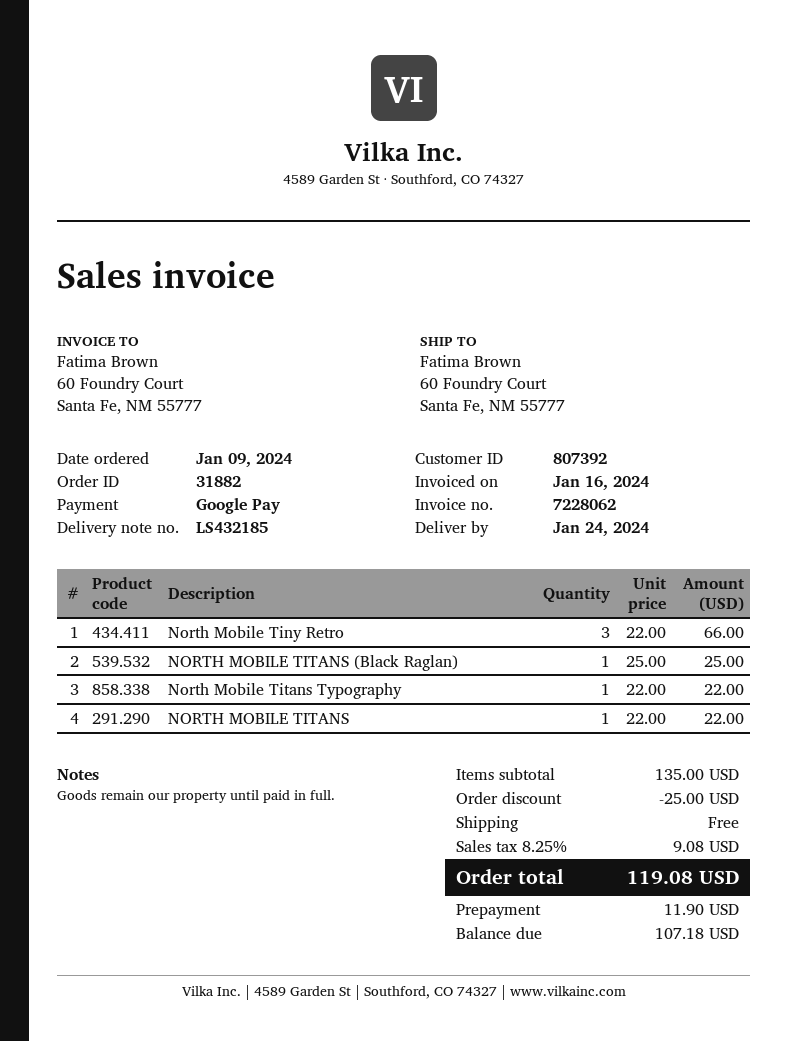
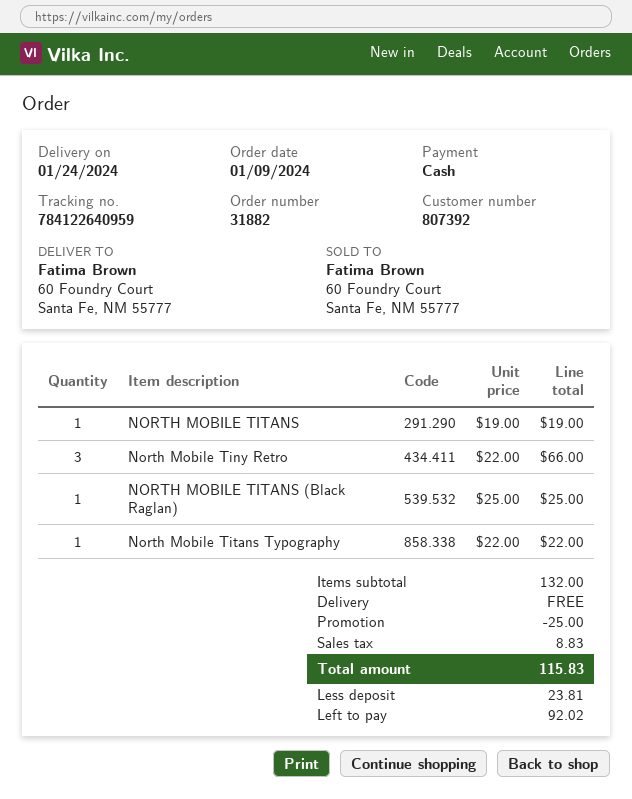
payment method: Google Pay -> cash
NORTH MOBILE TITANS: 1 x 22.00 = 22.00 -> 1 x 19.00 = 19.00
subtotal: 135.00 -> 132.00
tax: 9.08 -> 8.83
total: 119.08 -> 115.83
deposit: 11.90 -> 23.81
balance: 107.18 -> 92.02

